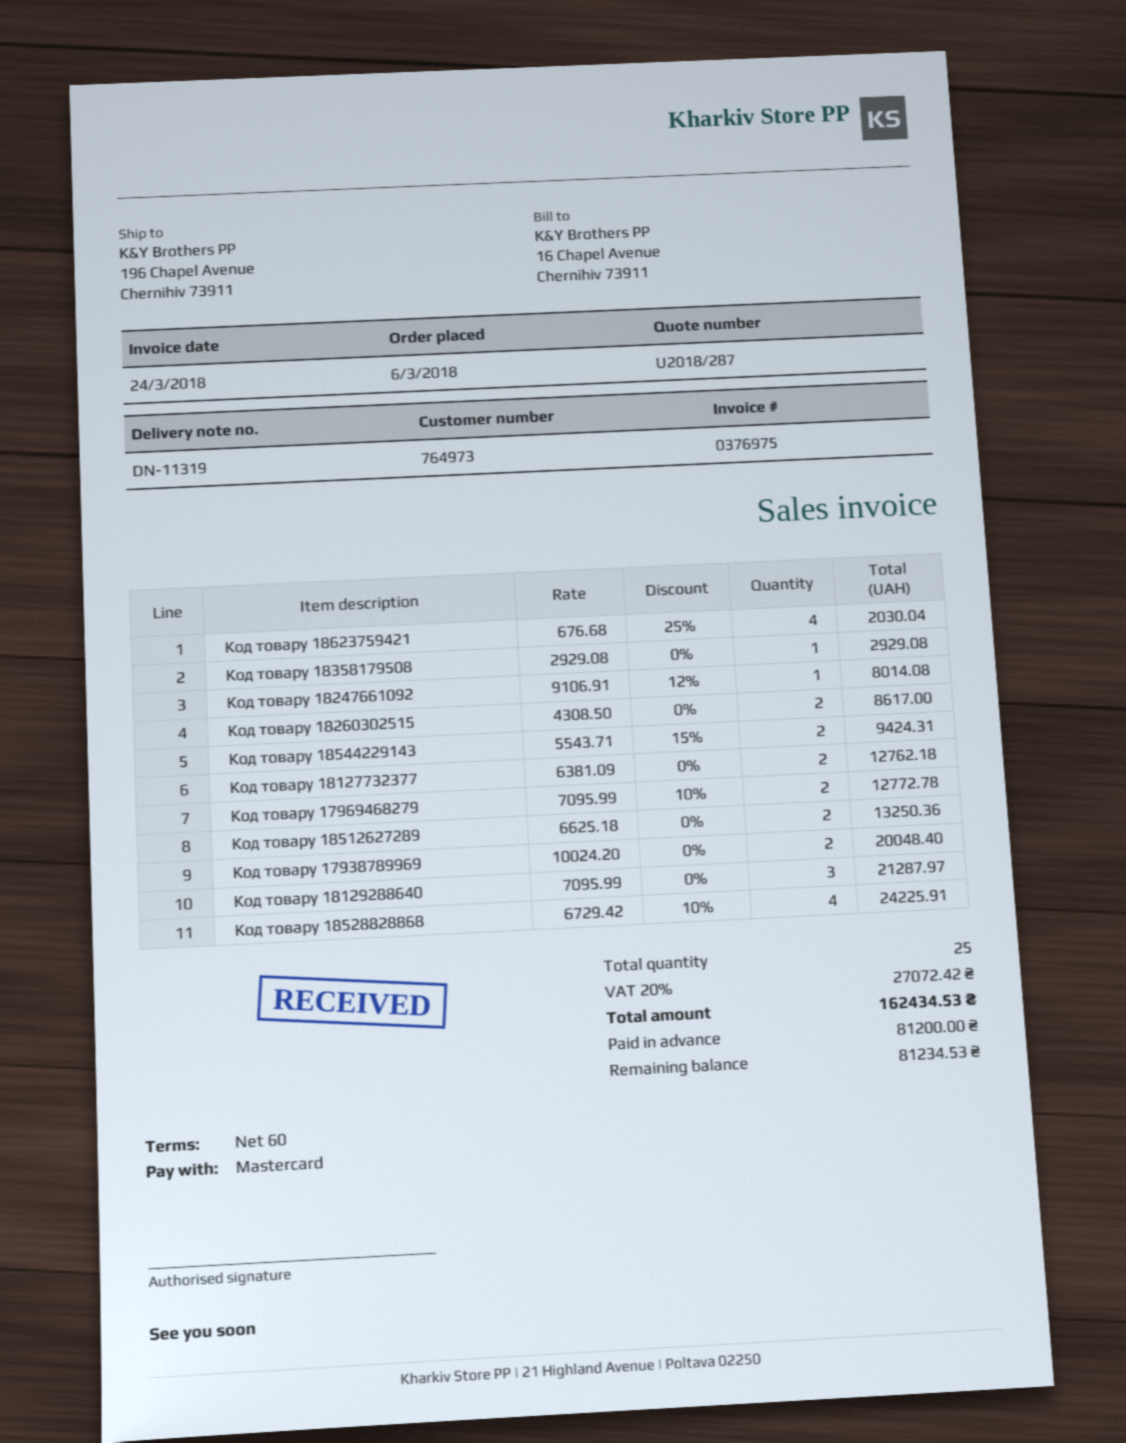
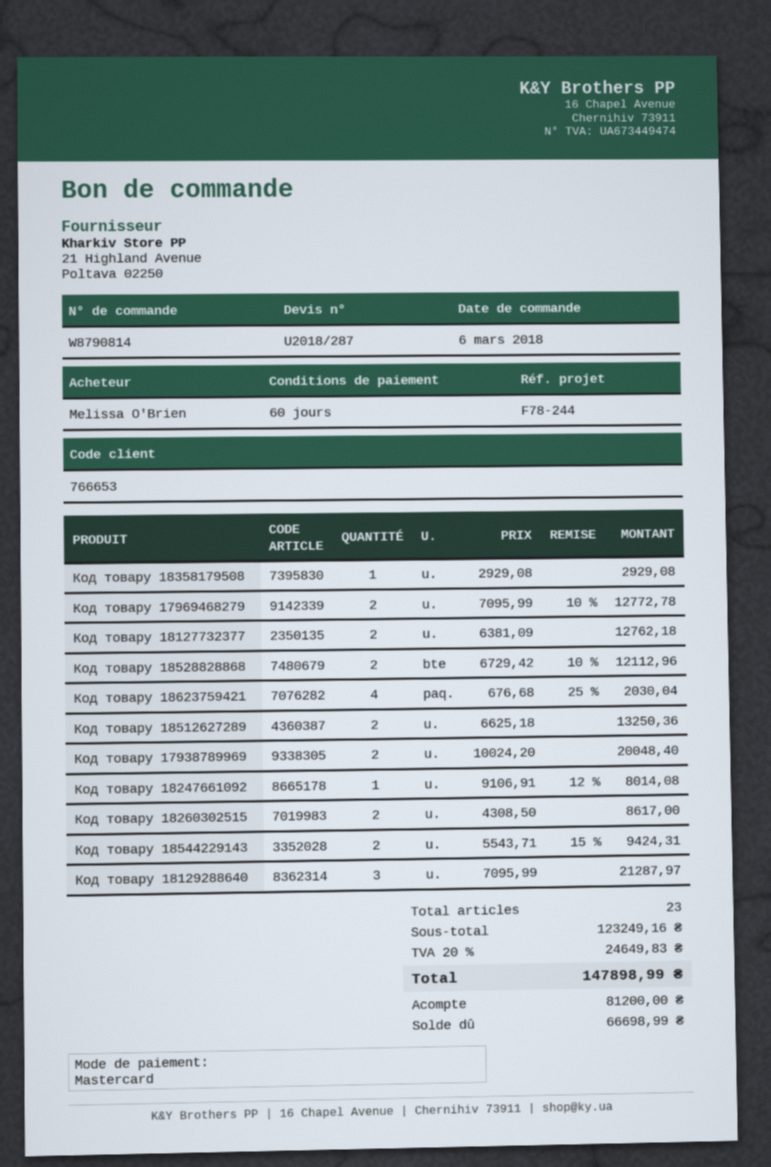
customer number: 764973 -> 766653
Код товару 18528828868: 4 x 6729.42 - 10% = 24225.91 -> 2 x 6729.42 - 10% = 12112.96
total quantity: 25 -> 23
tax: 20% = 27072.42 -> 20% = 24649.83
total: 162434.53 -> 147898.99
balance: 81234.53 -> 66698.99

